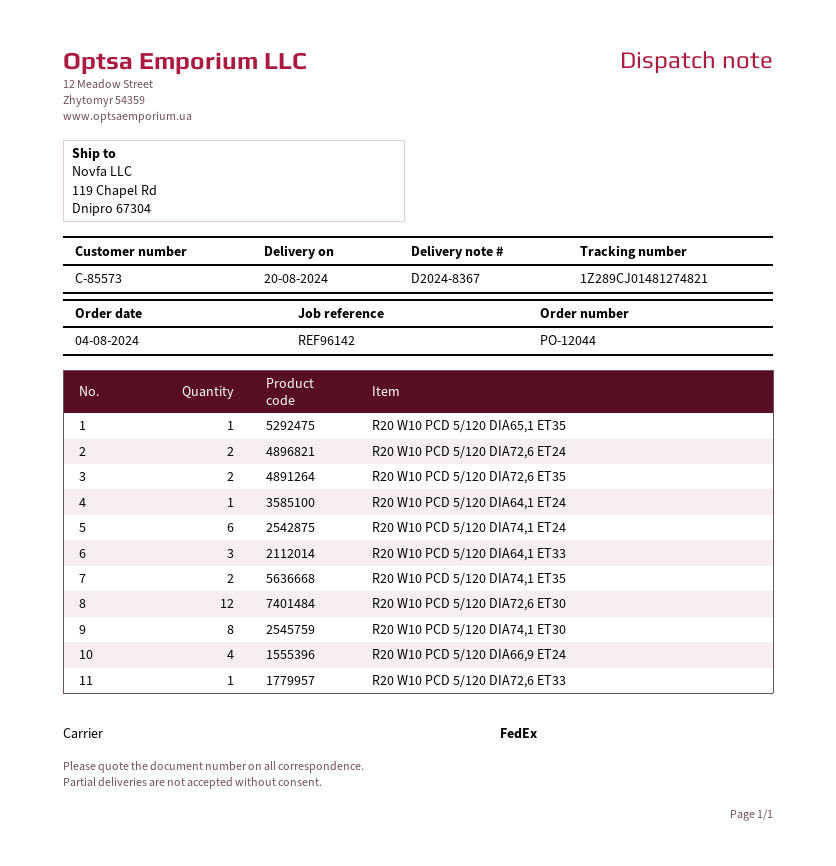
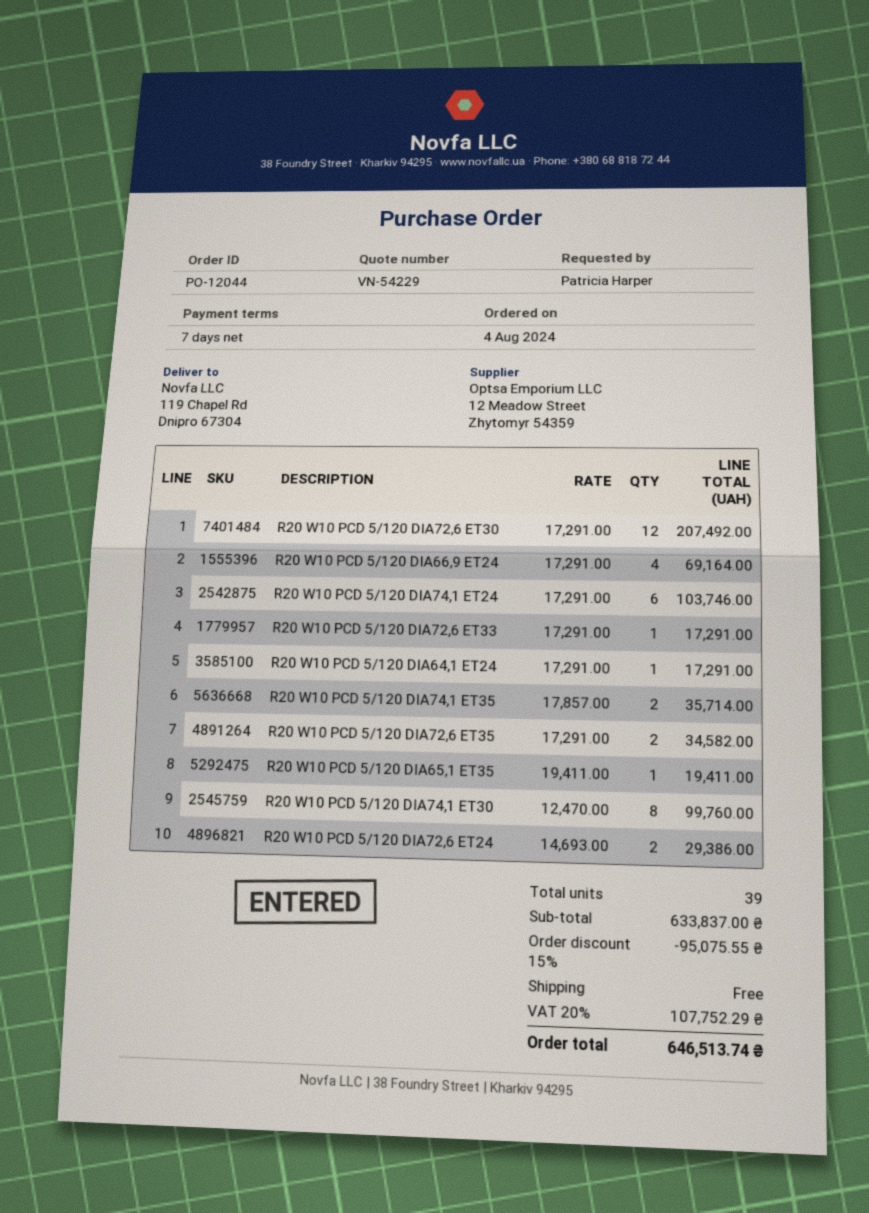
R20 W10 PCD 5/120 DIA64,1 ET33: 3 -> none

